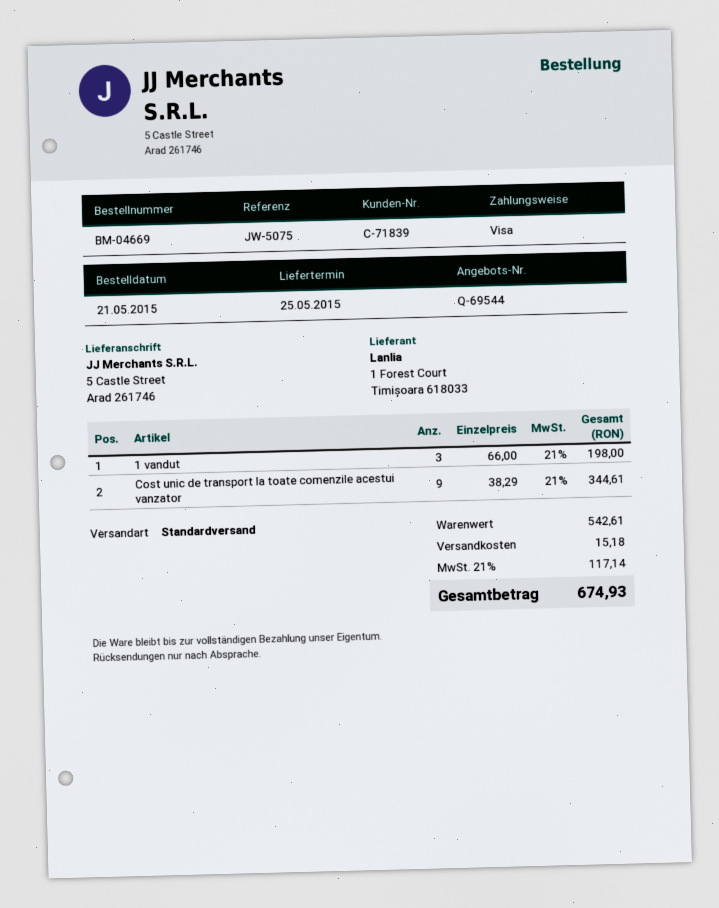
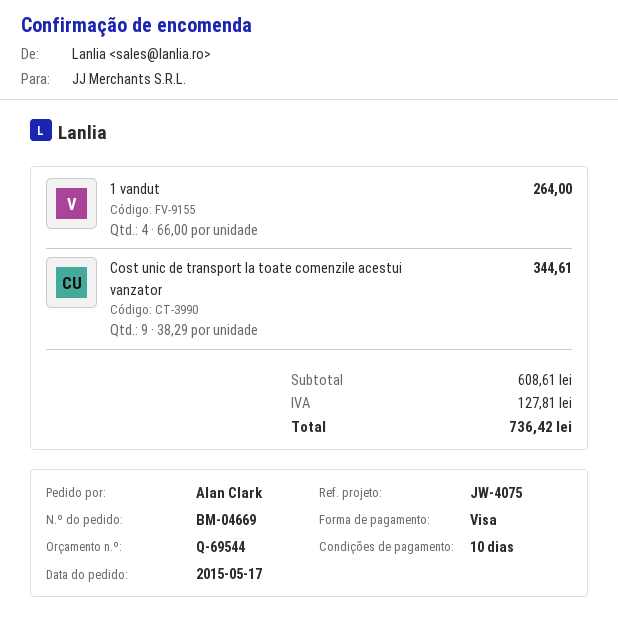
order date: 2015-05-21 -> 2015-05-17
reference: JW-5075 -> JW-4075
1 vandut: 3 x 66.00 = 198.00 -> 4 x 66.00 = 264.00
subtotal: 542.61 -> 608.61
shipping: 15.18 -> none
tax: 117.14 -> 127.81
total: 674.93 -> 736.42

